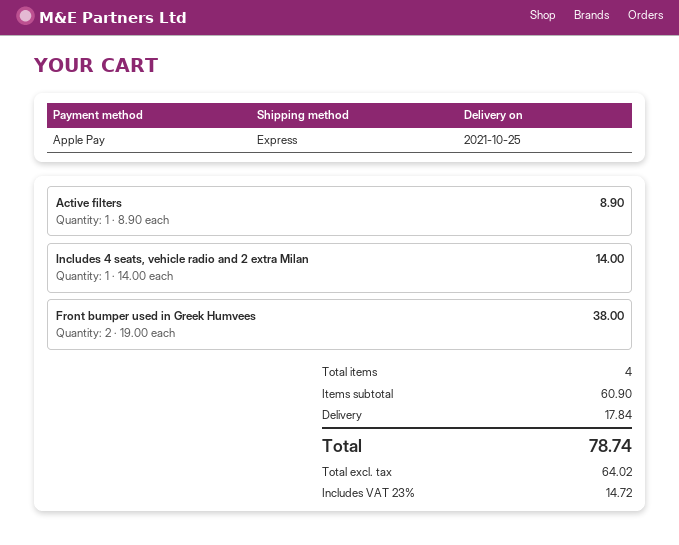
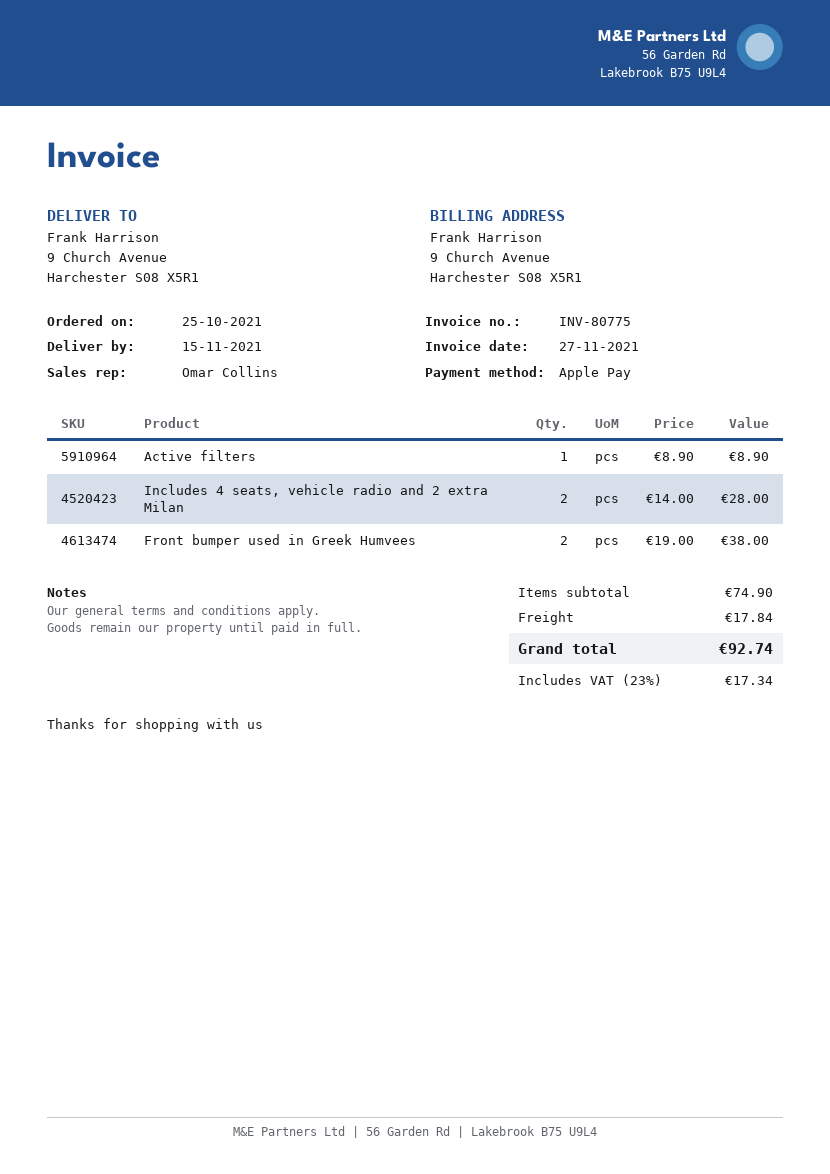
delivery date: 2021-10-25 -> 2021-11-15
Includes 4 seats, vehicle radio and 2 extra Milan: 1 x 14.00 = 14.00 -> 2 x 14.00 = 28.00
subtotal: 60.90 -> 74.90
tax: 23% = 14.72 -> 23% = 17.34
total: 78.74 -> 92.74

